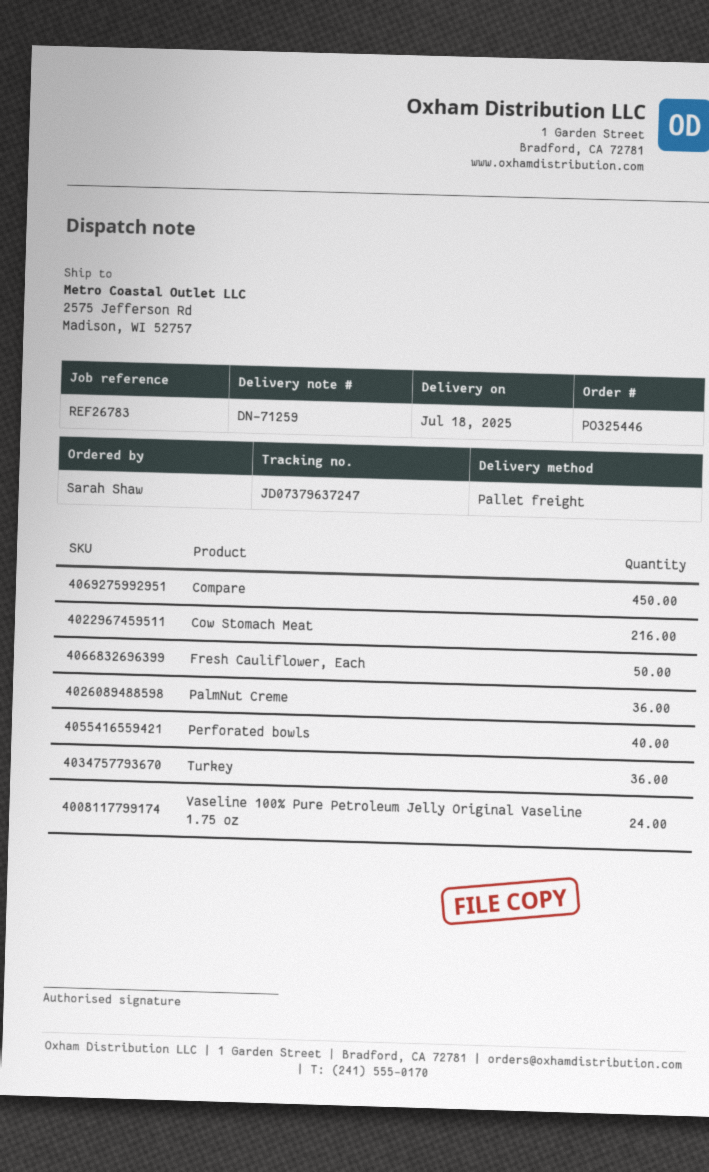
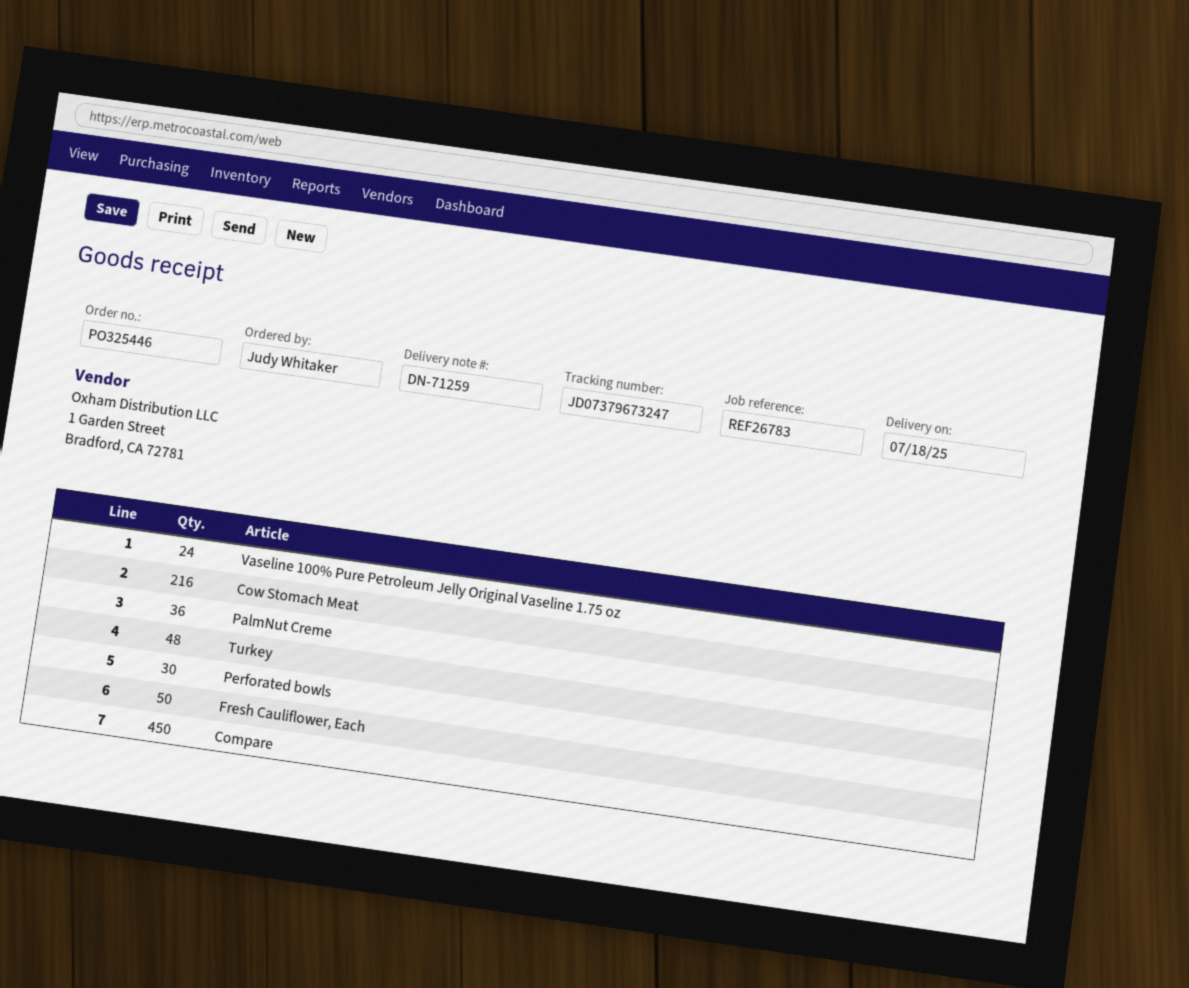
ordered by: Sarah Shaw -> Judy Whitaker
tracking number: JD07379637247 -> JD07379673247
Perforated bowls: 40 -> 30
Turkey: 36 -> 48

